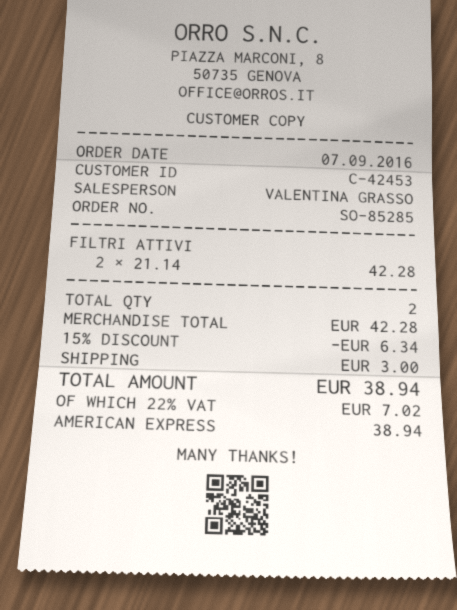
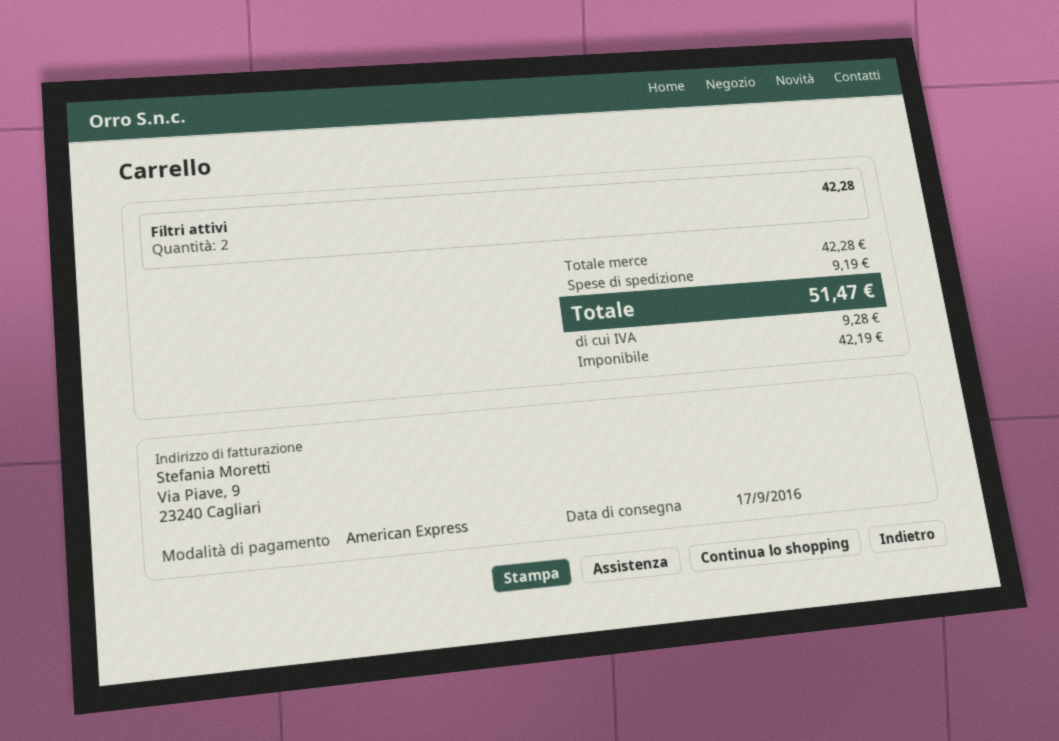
discount: 15% = 6.34 -> none
shipping: 3.00 -> 9.19
tax: 7.02 -> 9.28
total: 38.94 -> 51.47

